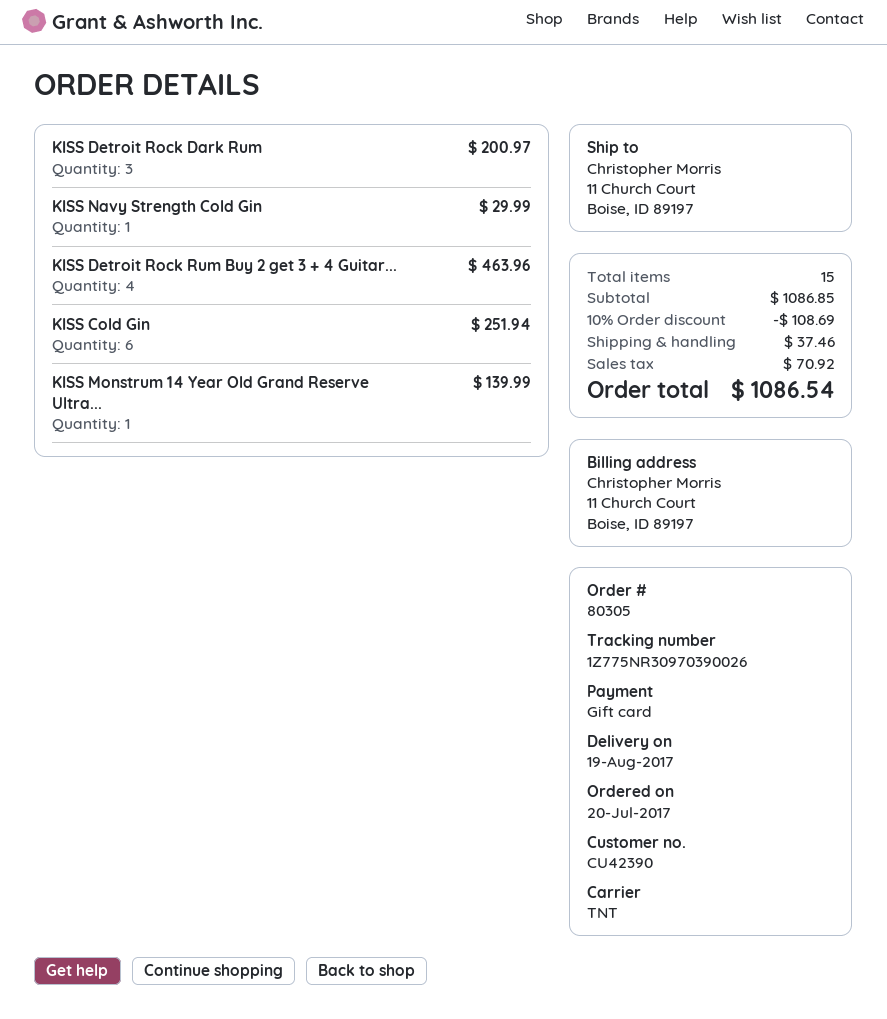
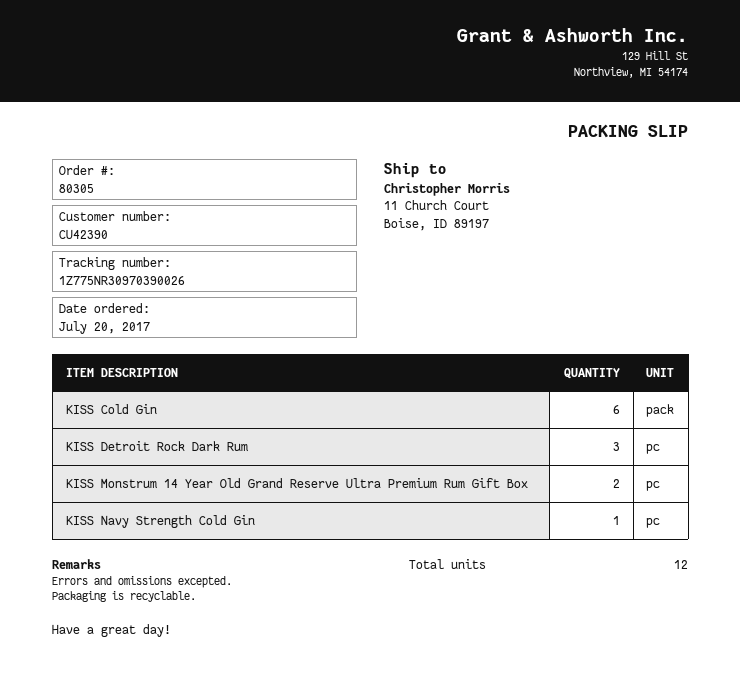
KISS Detroit Rock Rum Buy 2 get 3 + 4 Guitar...: 4 -> none
KISS Monstrum 14 Year Old Grand Reserve Ultra...: 1 -> 2
total quantity: 15 -> 12

